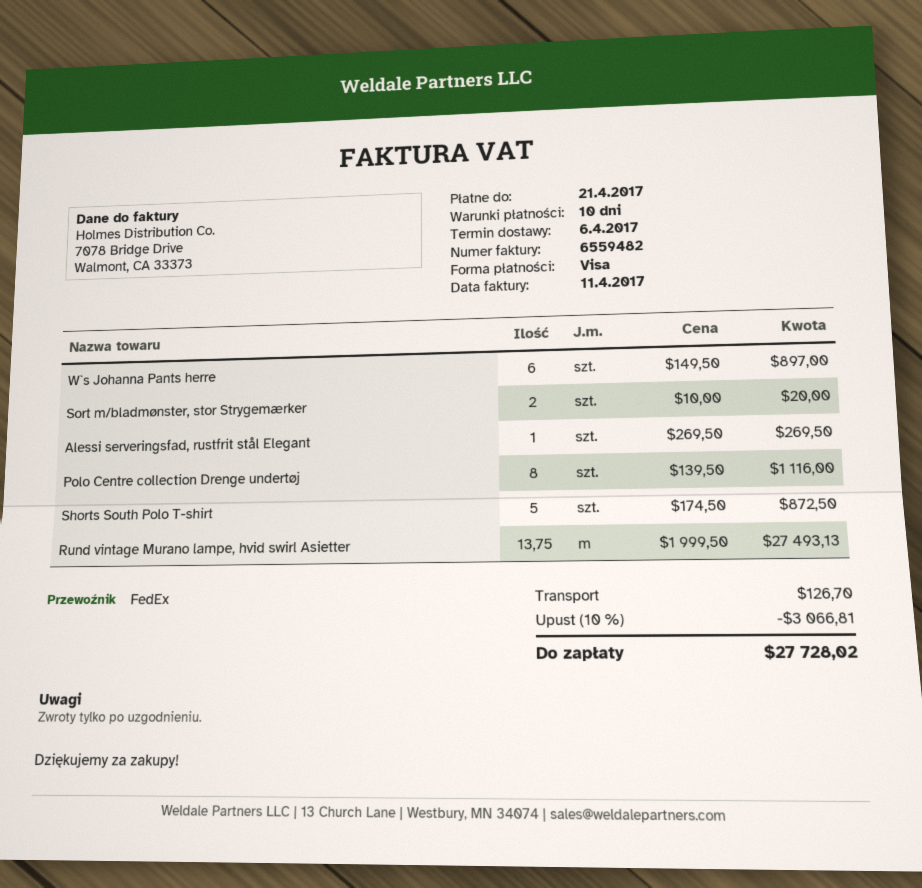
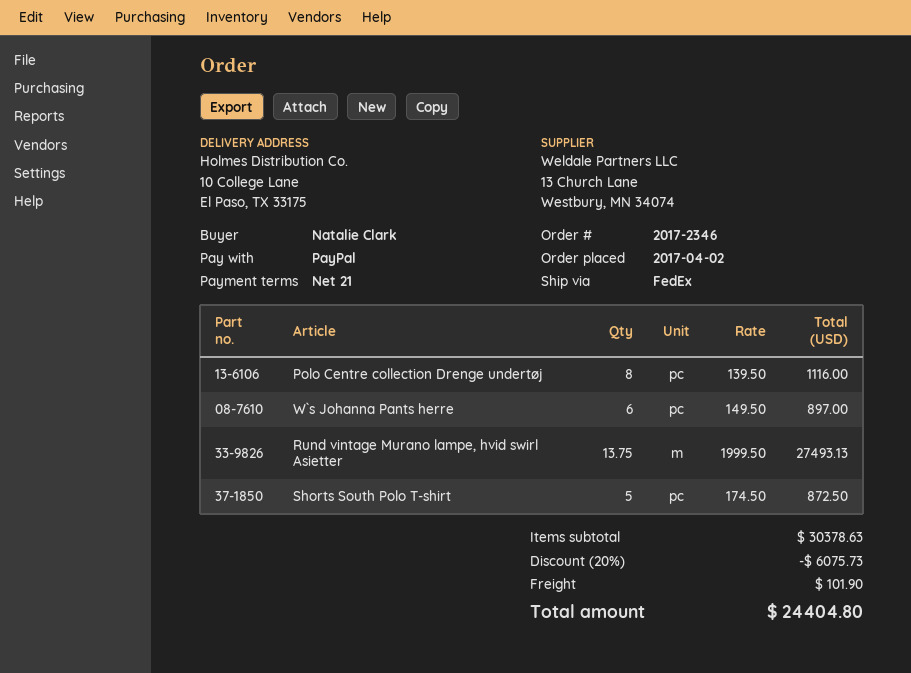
payment terms: 10 days -> 21 days
payment method: Visa -> PayPal
Sort m/bladmønster, stor Strygemærker: 2 x 10.00 = 20.00 -> none
Alessi serveringsfad, rustfrit stål Elegant: 1 x 269.50 = 269.50 -> none
discount: 10% = 3066.81 -> 20% = 6075.73
shipping: 126.70 -> 101.90
total: 27728.02 -> 24404.80

